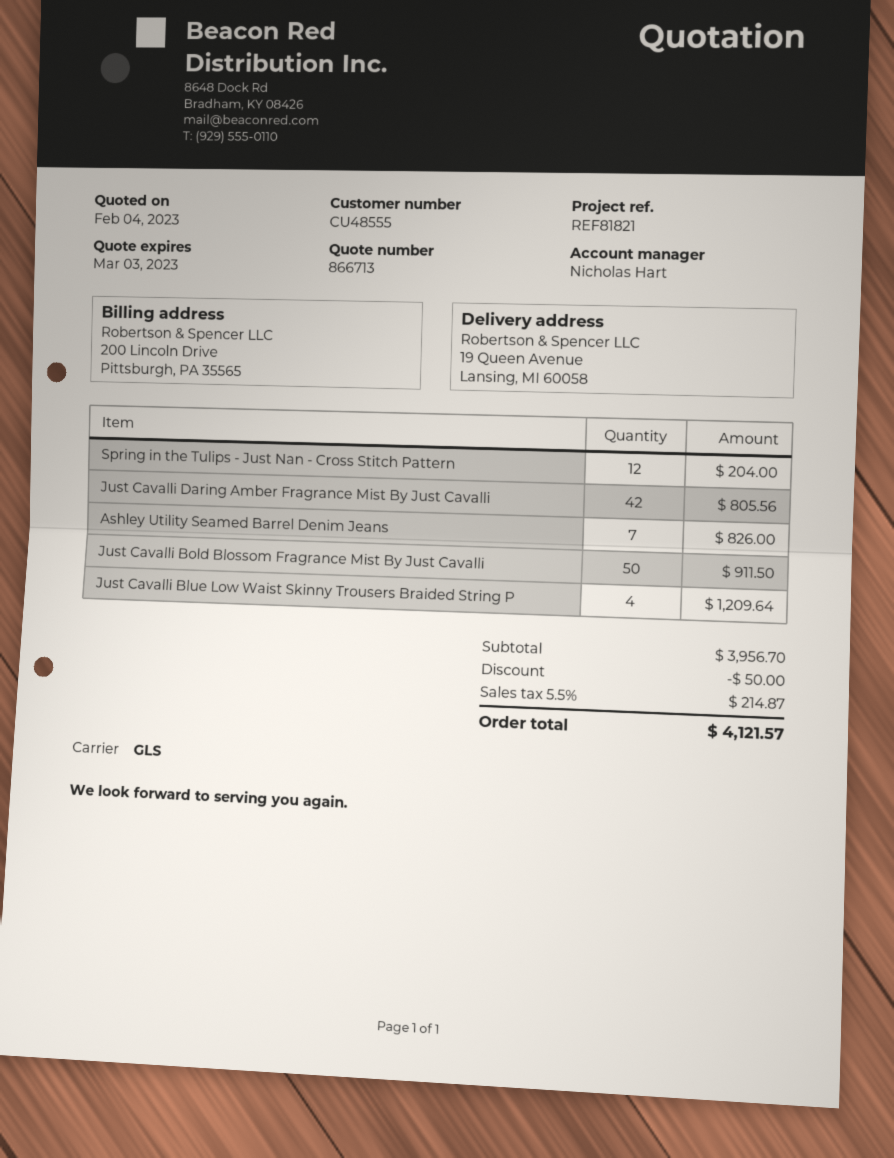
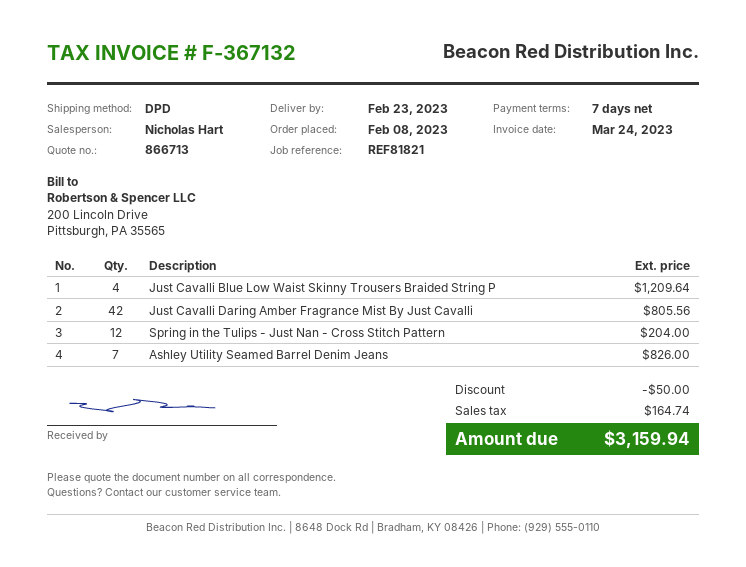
shipping method: GLS -> DPD
Just Cavalli Bold Blossom Fragrance Mist By Just Cavalli: 50 for 911.50 -> none
tax: 214.87 -> 164.74
total: 4121.57 -> 3159.94

